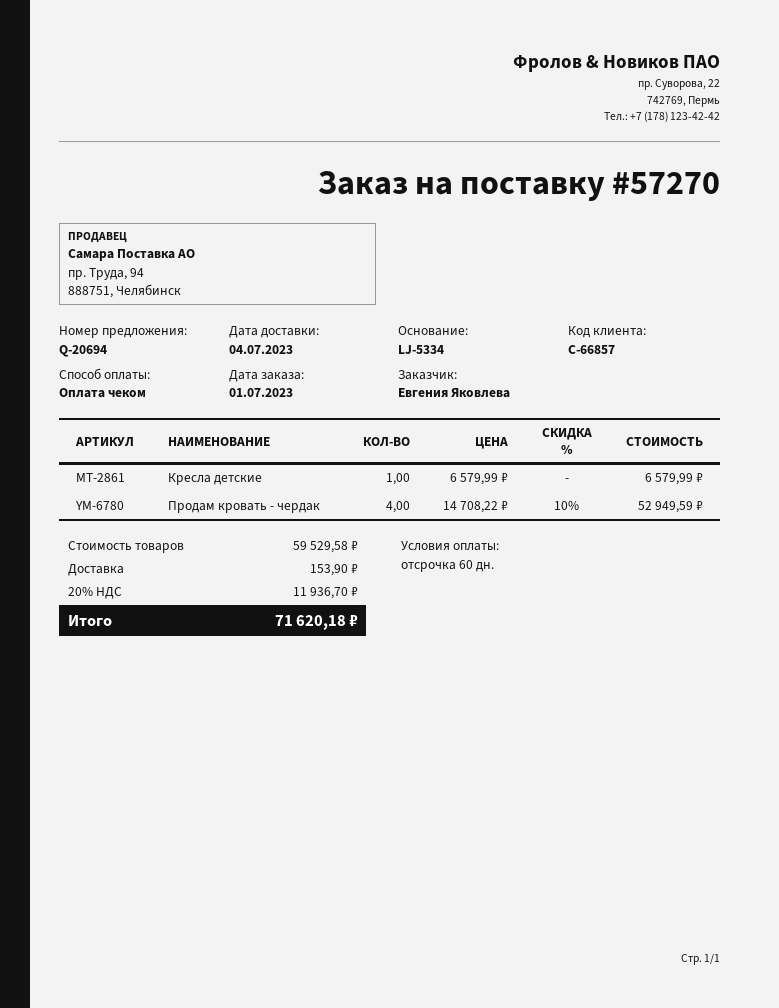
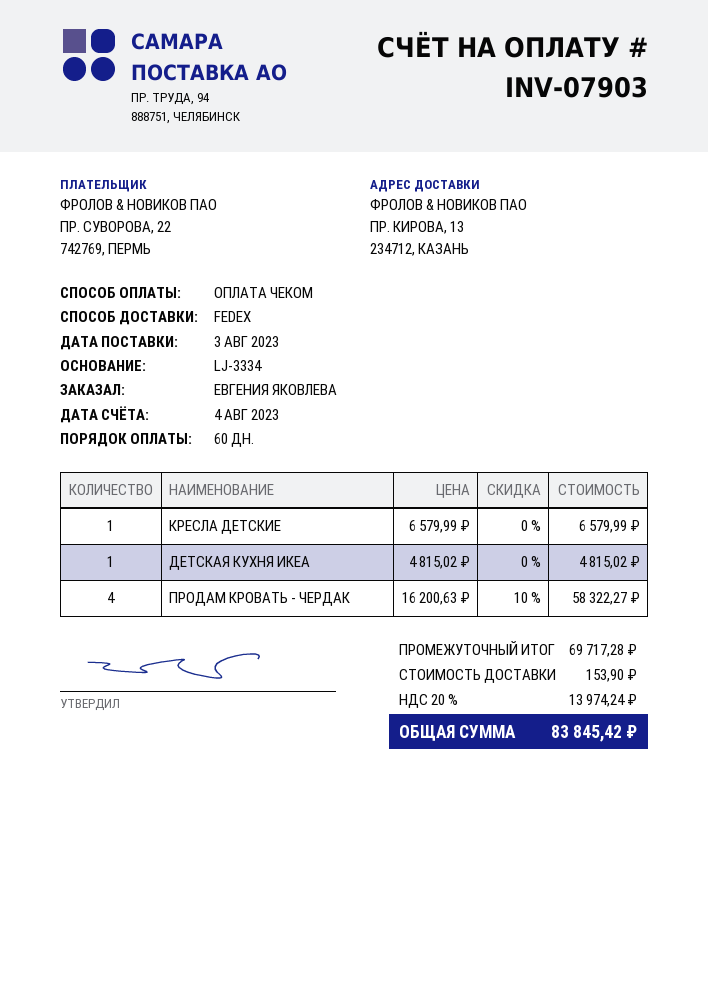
delivery date: 2023-07-04 -> 2023-08-03
reference: LJ-5334 -> LJ-3334
Продам кровать - чердак: 4 x 14708.22 - 10% = 52949.59 -> 4 x 16200.63 - 10% = 58322.27
ДЕТСКАЯ КУХНЯ ИКЕА: none -> 1 x 4815.02 = 4815.02
subtotal: 59529.58 -> 69717.28
tax: 20% = 11936.70 -> 20% = 13974.24
total: 71620.18 -> 83845.42

